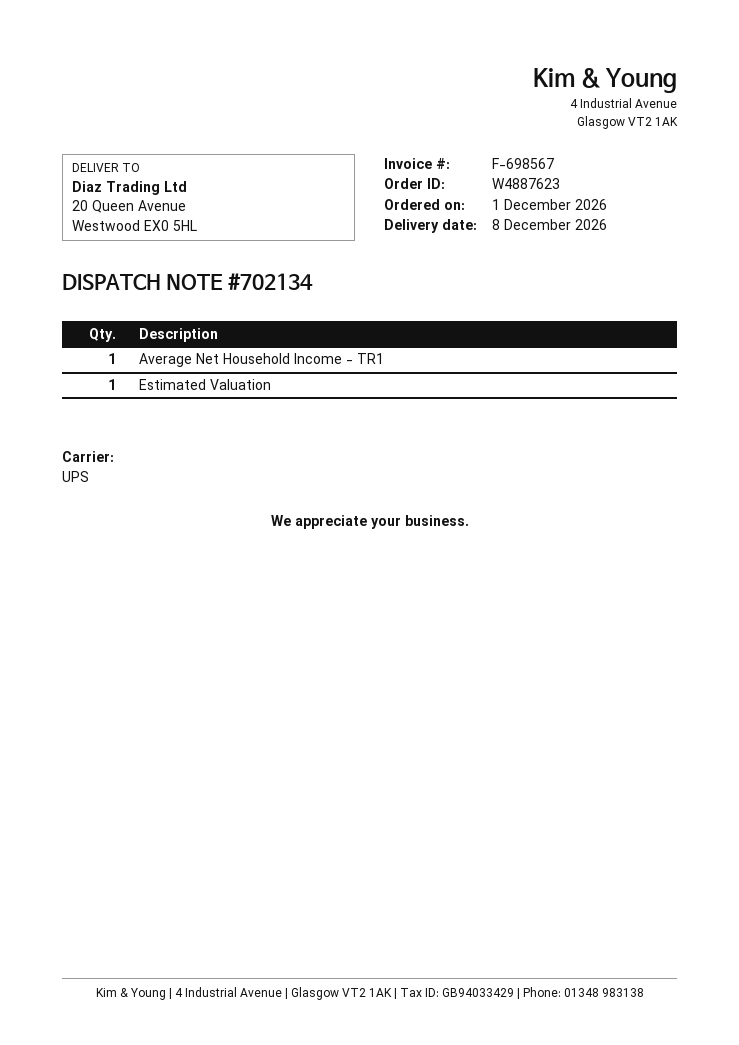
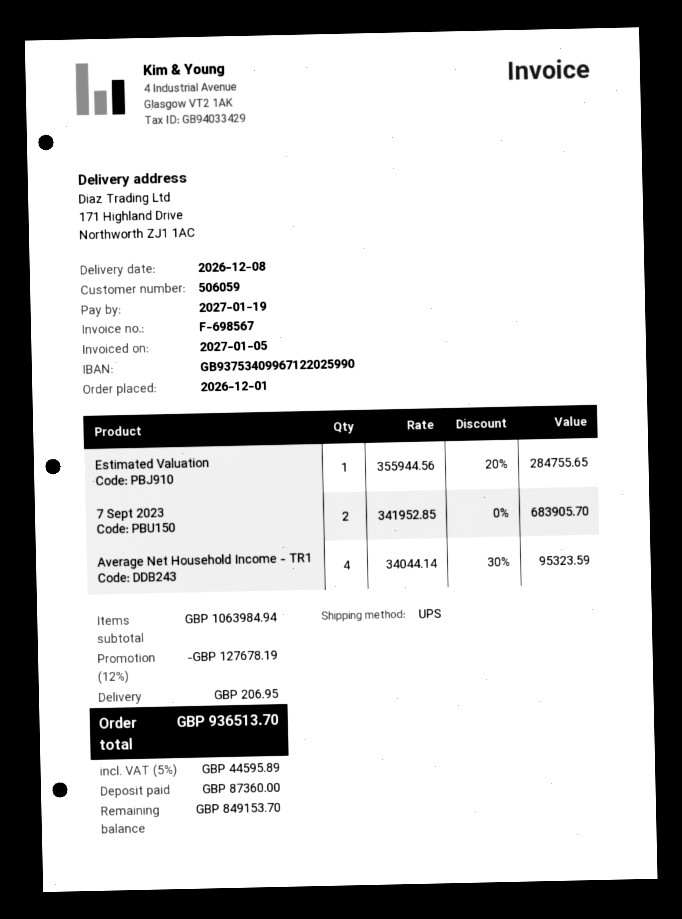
ship to: 20 Queen Avenue, Westwood EX0 5HL -> 171 Highland Drive, Northworth ZJ1 1AC
Average Net Household Income - TR1: 1 -> 4
7 Sept 2023: none -> 2

